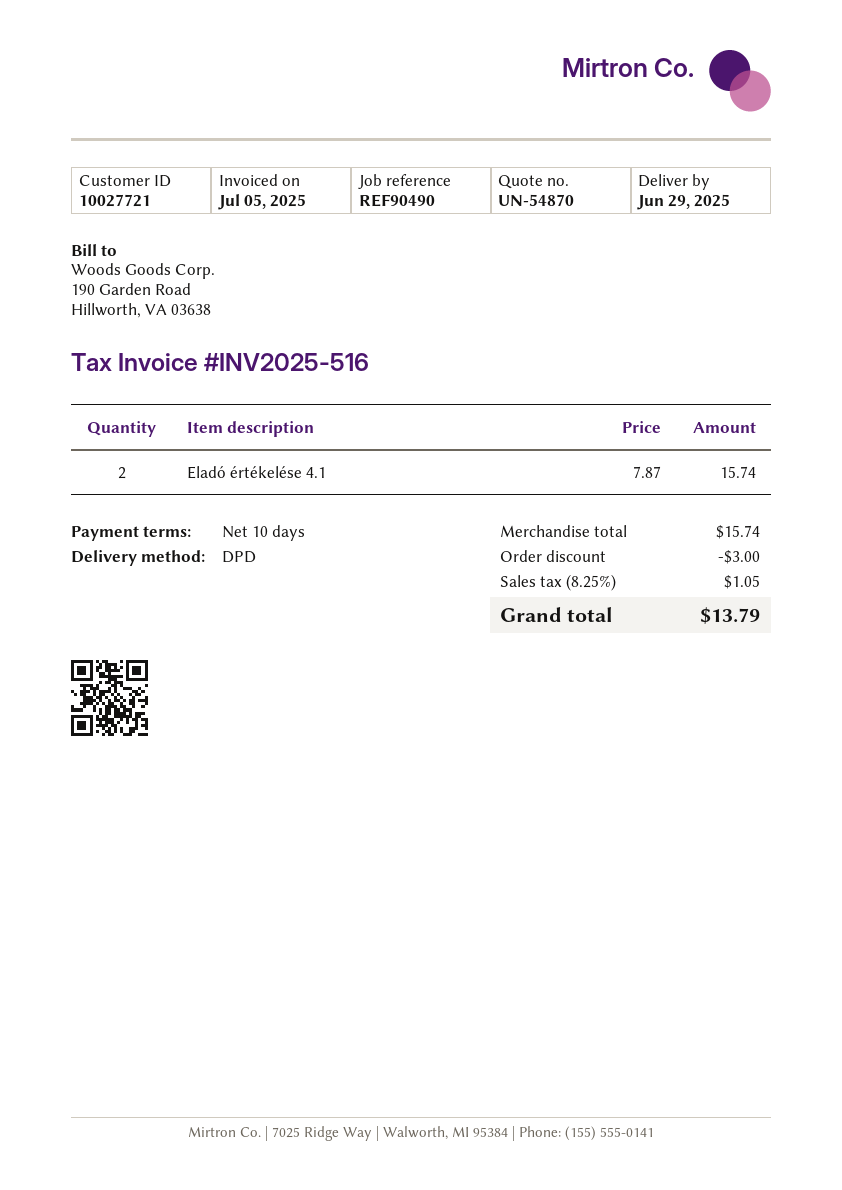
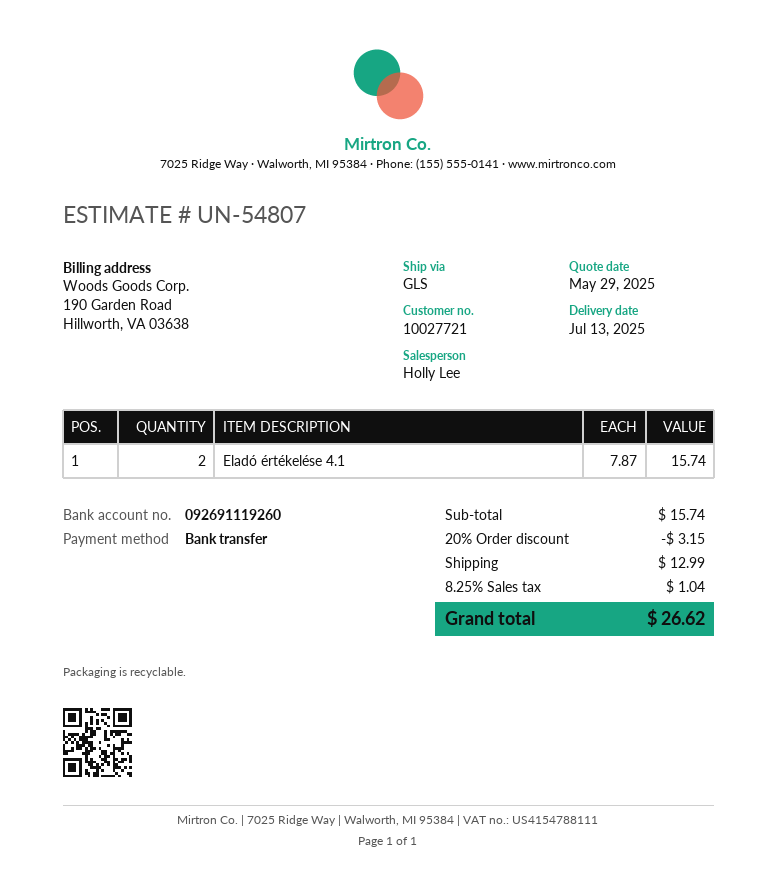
quote number: UN-54870 -> UN-54807
delivery date: 2025-06-29 -> 2025-07-13
shipping method: DPD -> GLS
discount: 3.00 -> 3.15
shipping: none -> 12.99
tax: 8.25% = 1.05 -> 8.25% = 1.04
total: 13.79 -> 26.62

